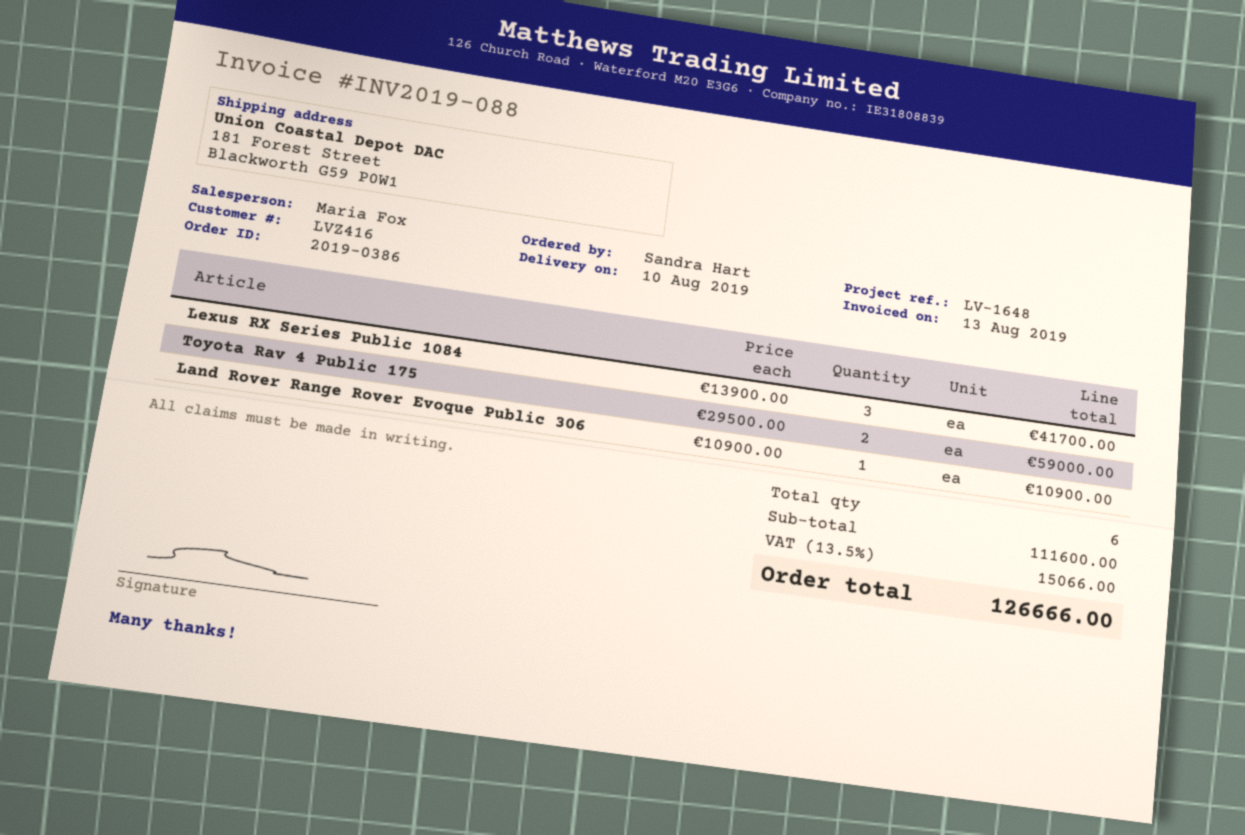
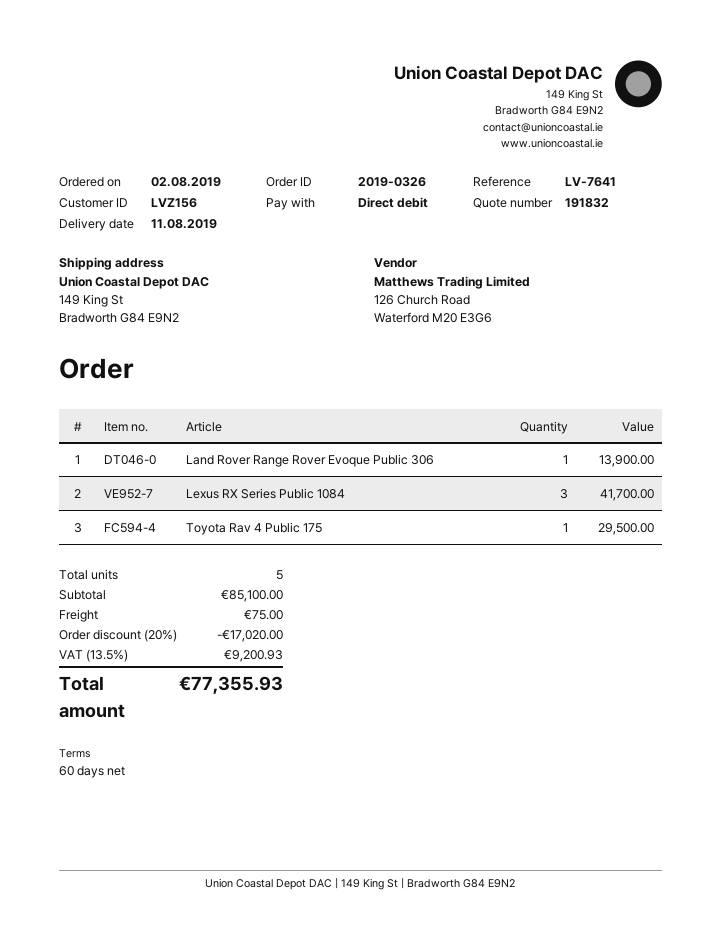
order number: 2019-0386 -> 2019-0326
delivery date: 2019-08-10 -> 2019-08-11
customer number: LVZ416 -> LVZ156
reference: LV-1648 -> LV-7641
ship to: 181 Forest Street, Blackworth G59 P0W1 -> 149 King St, Bradworth G84 E9N2
Toyota Rav 4 Public 175: 2 for 59000.00 -> 1 for 29500.00
Land Rover Range Rover Evoque Public 306: 1 for 10900.00 -> 1 for 13900.00
total quantity: 6 -> 5
subtotal: 111600.00 -> 85100.00
discount: none -> 20% = 17020.00
shipping: none -> 75.00
tax: 13.5% = 15066.00 -> 13.5% = 9200.93
total: 126666.00 -> 77355.93

